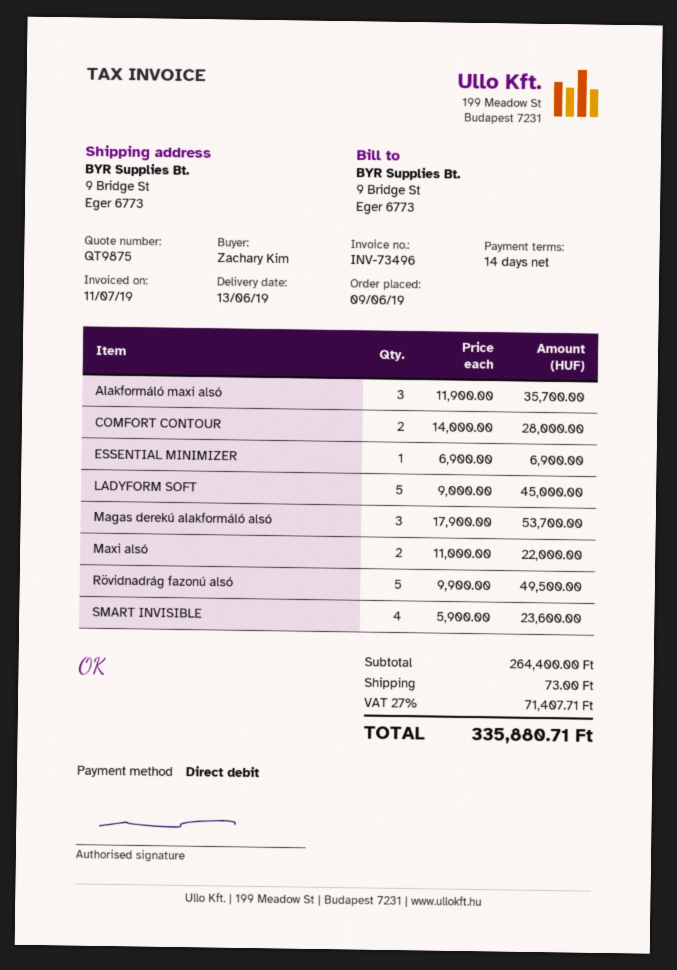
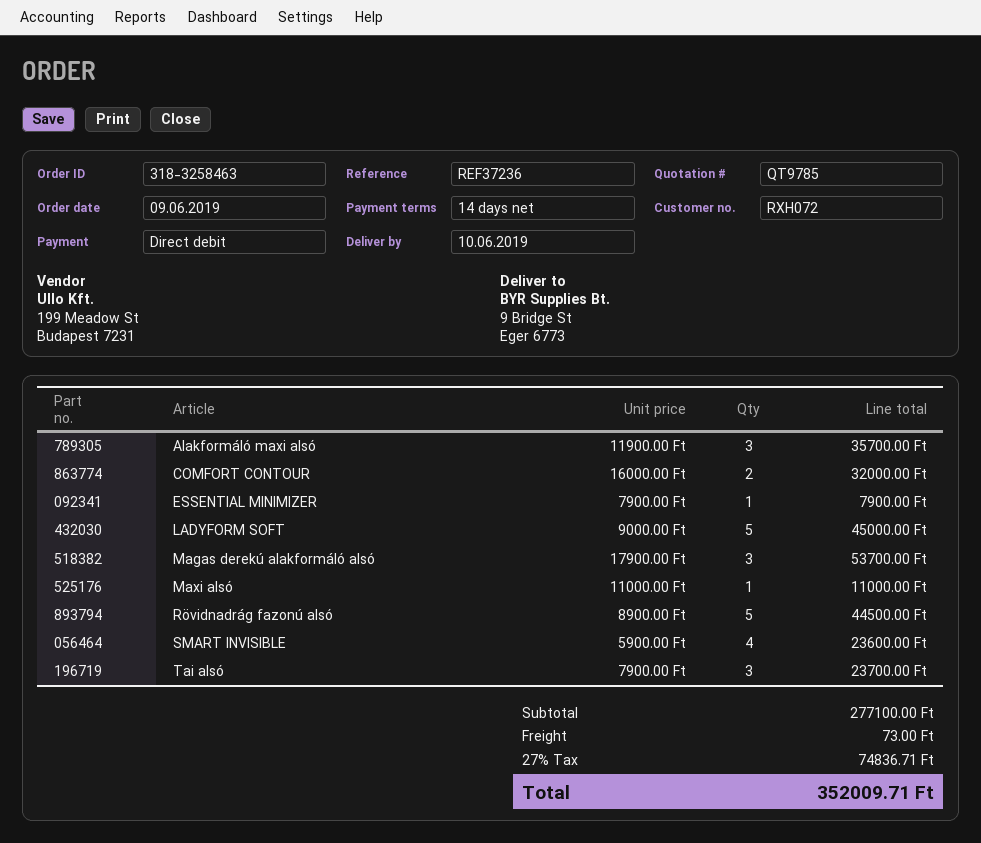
quote number: QT9875 -> QT9785
delivery date: 2019-06-13 -> 2019-06-10
COMFORT CONTOUR: 2 x 14000.00 = 28000.00 -> 2 x 16000.00 = 32000.00
ESSENTIAL MINIMIZER: 1 x 6900.00 = 6900.00 -> 1 x 7900.00 = 7900.00
Maxi alsó: 2 x 11000.00 = 22000.00 -> 1 x 11000.00 = 11000.00
Rövidnadrág fazonú alsó: 5 x 9900.00 = 49500.00 -> 5 x 8900.00 = 44500.00
Tai alsó: none -> 3 x 7900.00 = 23700.00
subtotal: 264400.00 -> 277100.00
tax: 27% = 71407.71 -> 27% = 74836.71
total: 335880.71 -> 352009.71

